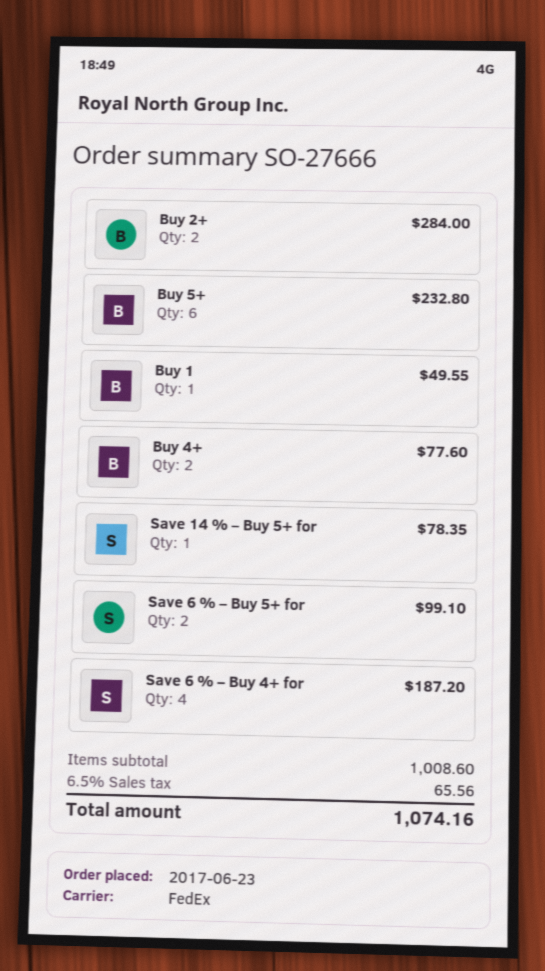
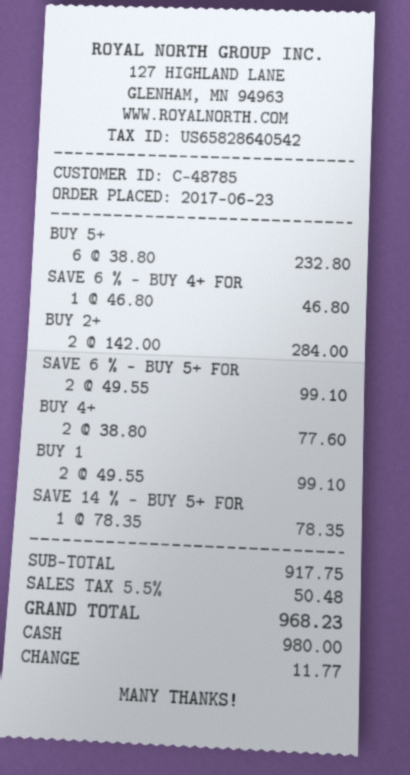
Buy 1: 1 for 49.55 -> 2 for 99.10
Save 6 % – Buy 4+ for: 4 for 187.20 -> 1 for 46.80
subtotal: 1008.60 -> 917.75
tax: 6.5% = 65.56 -> 5.5% = 50.48
total: 1074.16 -> 968.23

